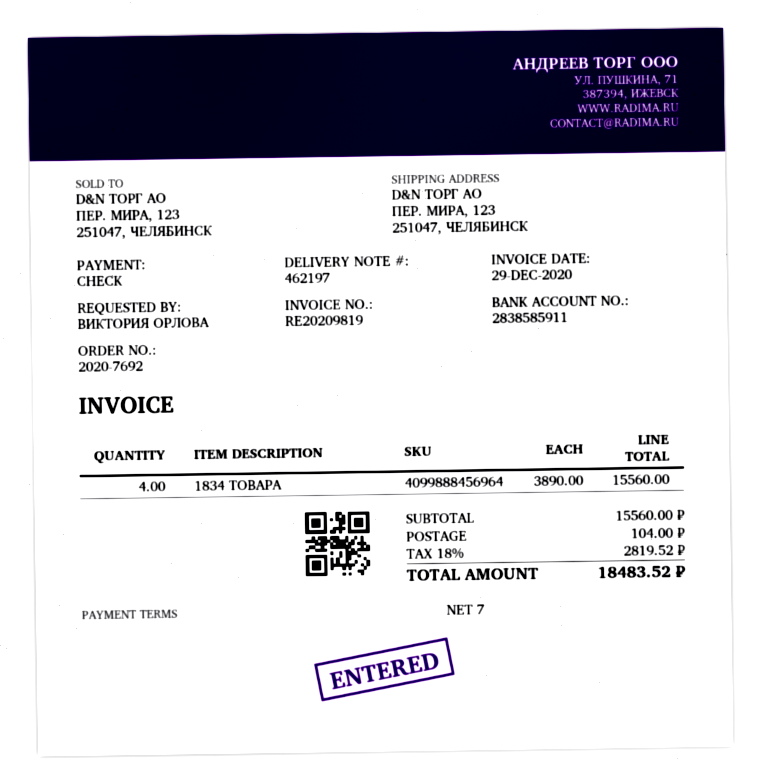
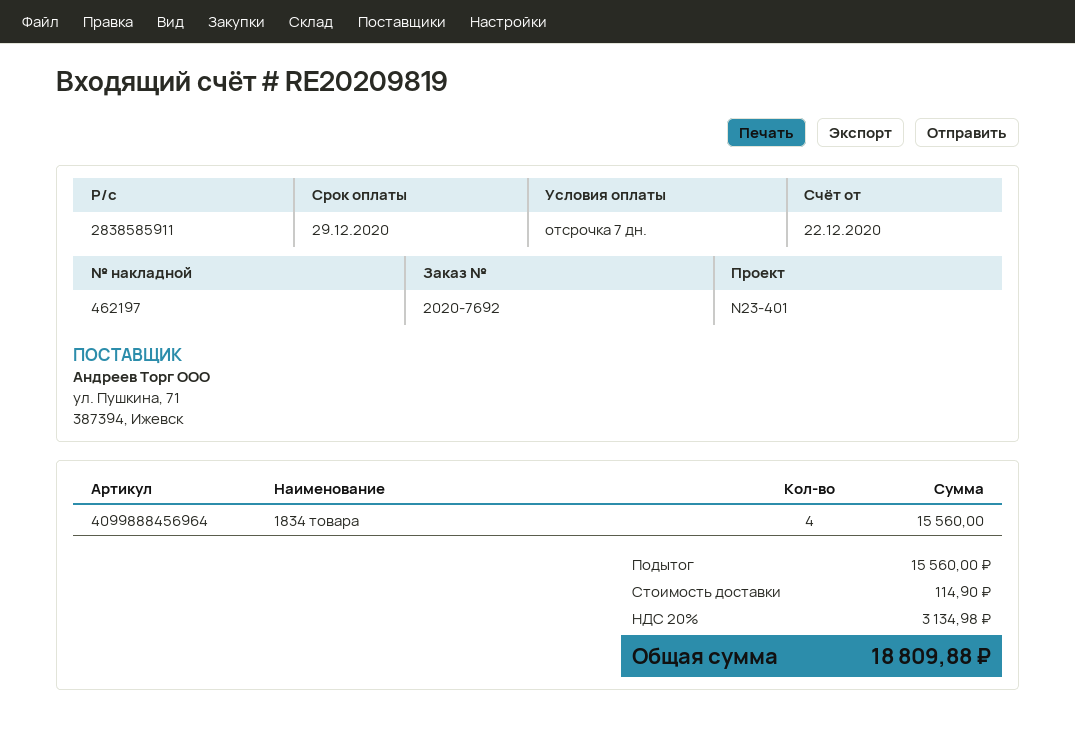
invoice date: 2020-12-29 -> 2020-12-22
shipping: 104.00 -> 114.90
tax: 18% = 2819.52 -> 20% = 3134.98
total: 18483.52 -> 18809.88

